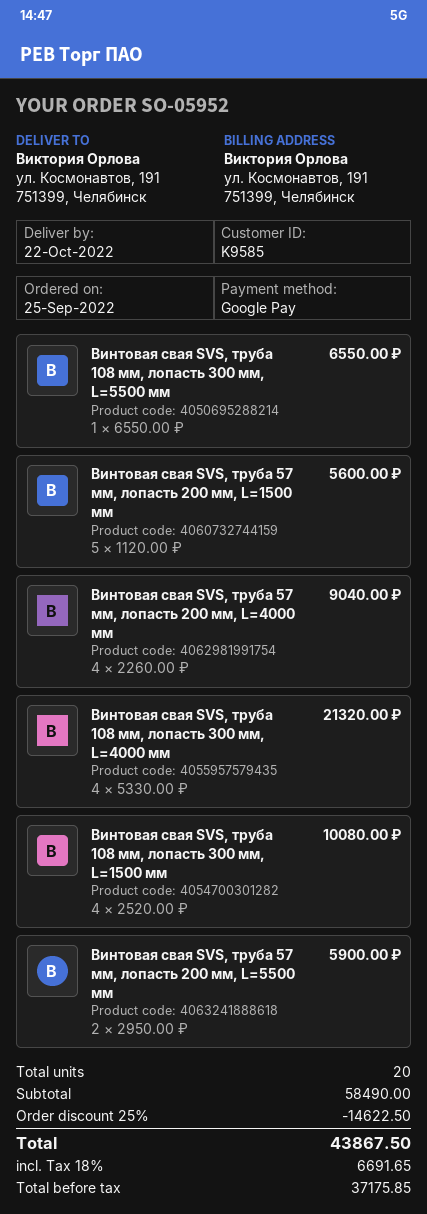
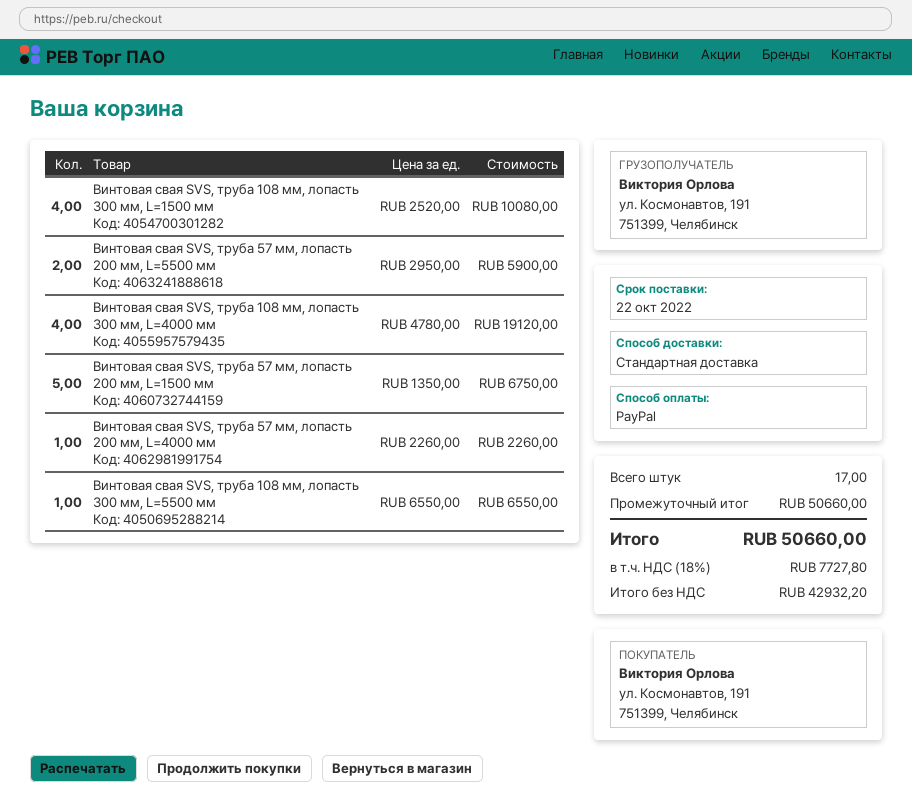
payment method: Google Pay -> PayPal
Винтовая свая SVS, труба 57 мм, лопасть 200 мм, L=1500 мм: 5 x 1120.00 = 5600.00 -> 5 x 1350.00 = 6750.00
Винтовая свая SVS, труба 57 мм, лопасть 200 мм, L=4000 мм: 4 x 2260.00 = 9040.00 -> 1 x 2260.00 = 2260.00
Винтовая свая SVS, труба 108 мм, лопасть 300 мм, L=4000 мм: 4 x 5330.00 = 21320.00 -> 4 x 4780.00 = 19120.00
total quantity: 20 -> 17
subtotal: 58490.00 -> 50660.00
discount: 25% = 14622.50 -> none
net: 37175.85 -> 42932.20
tax: 18% = 6691.65 -> 18% = 7727.80
total: 43867.50 -> 50660.00

